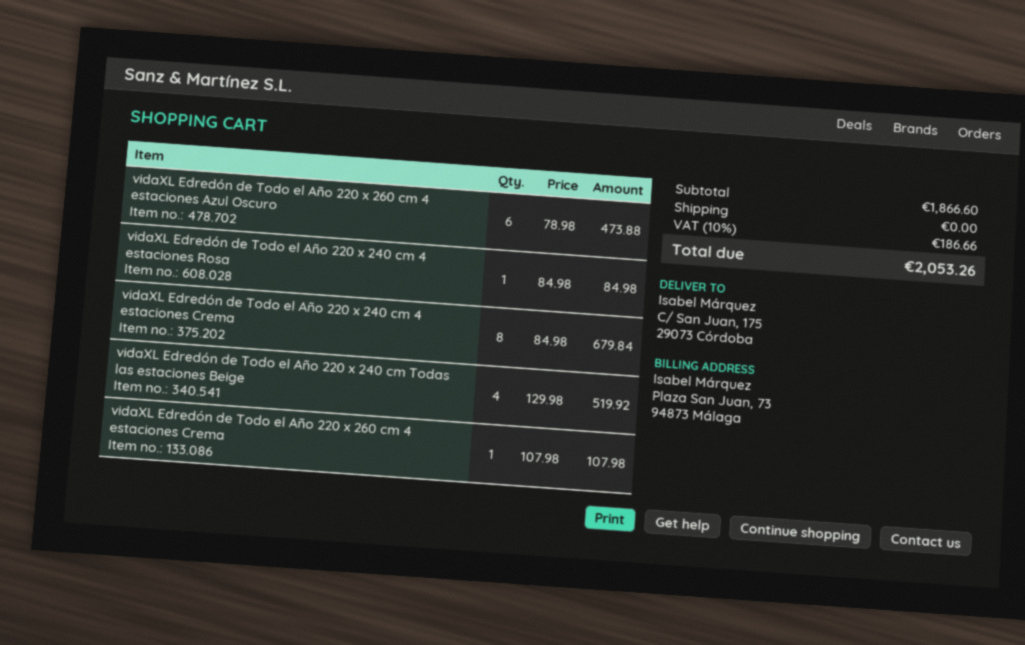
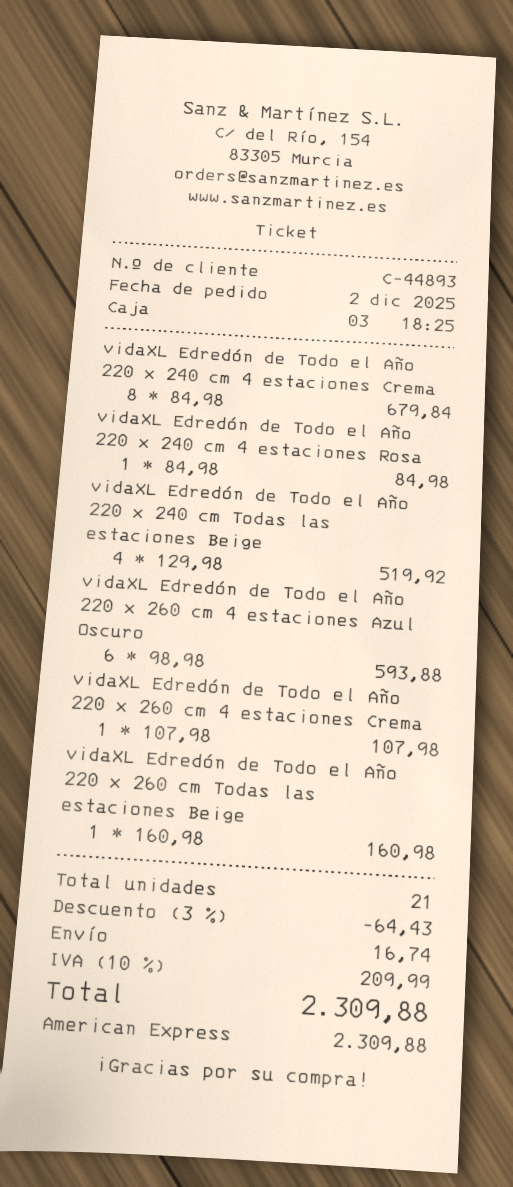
vidaXL Edredón de Todo el Año 220 x 260 cm 4 estaciones Azul Oscuro: 6 x 78.98 = 473.88 -> 6 x 98.98 = 593.88
vidaXL Edredón de Todo el Año 220 x 260 cm Todas las estaciones Beige: none -> 1 x 160.98 = 160.98
discount: none -> 3% = 64.43
shipping: 0.00 -> 16.74
tax: 10% = 186.66 -> 10% = 209.99
total: 2053.26 -> 2309.88

